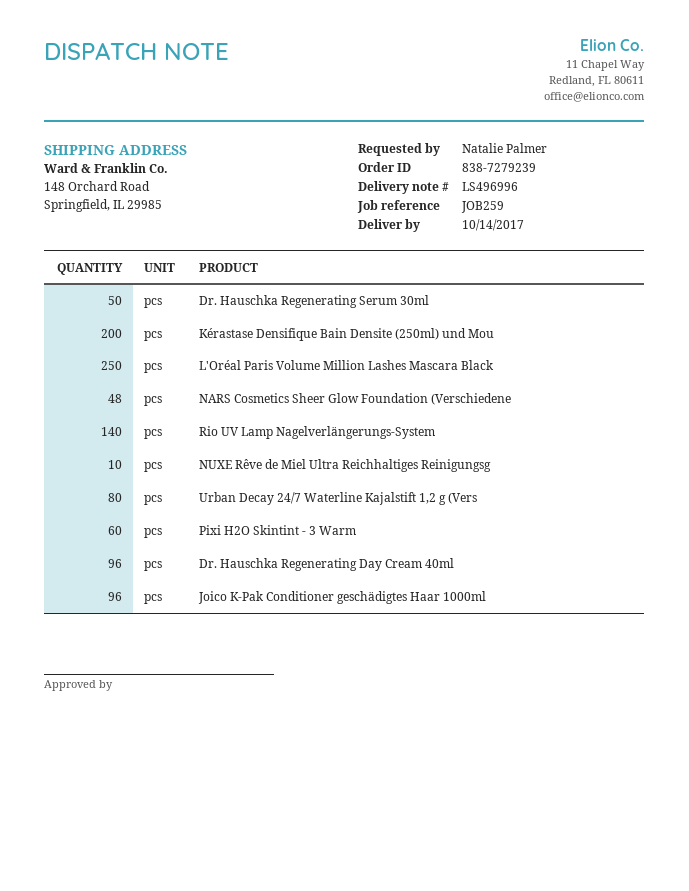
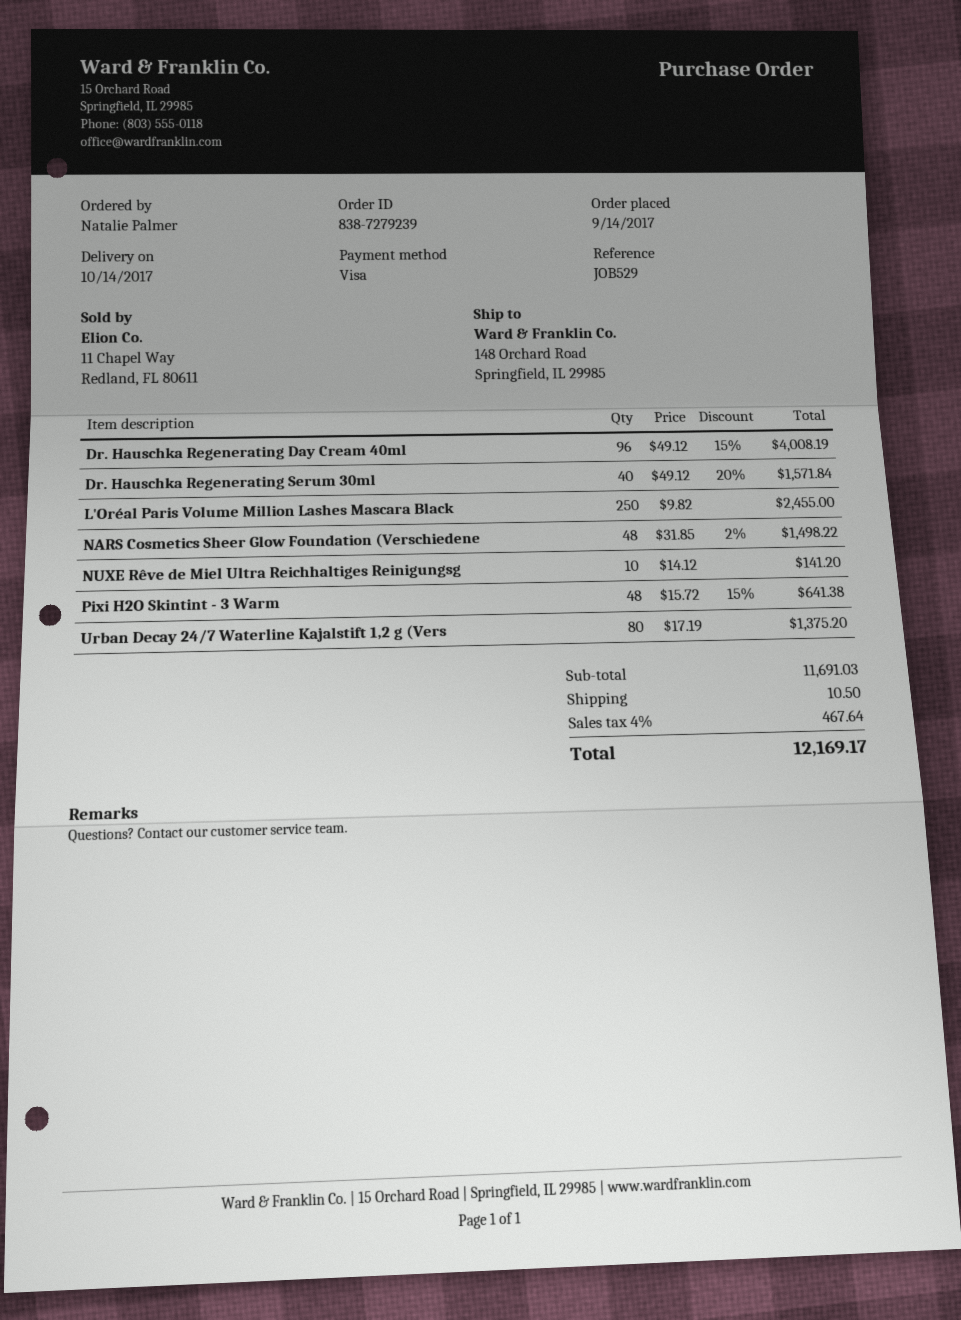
reference: JOB259 -> JOB529
Dr. Hauschka Regenerating Serum 30ml: 50 -> 40
Kérastase Densifique Bain Densite (250ml) und Mou: 200 -> none
Rio UV Lamp Nagelverlängerungs-System: 140 -> none
Pixi H2O Skintint - 3 Warm: 60 -> 48
Joico K-Pak Conditioner geschädigtes Haar 1000ml: 96 -> none

